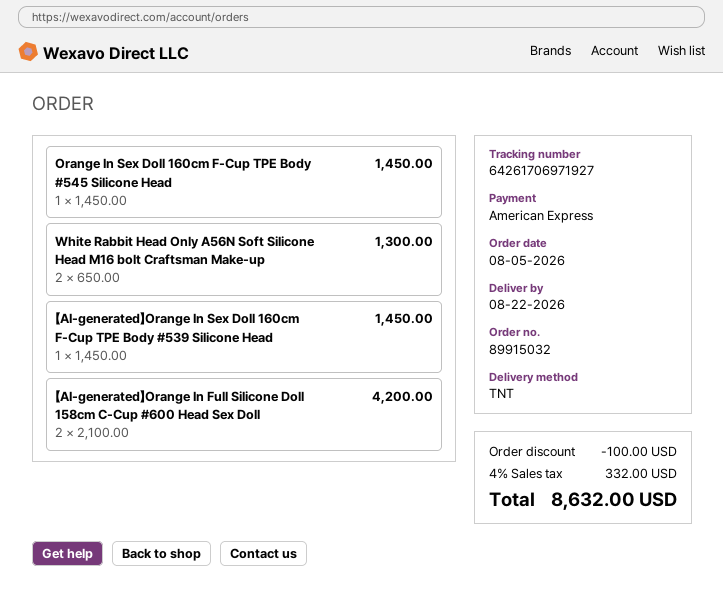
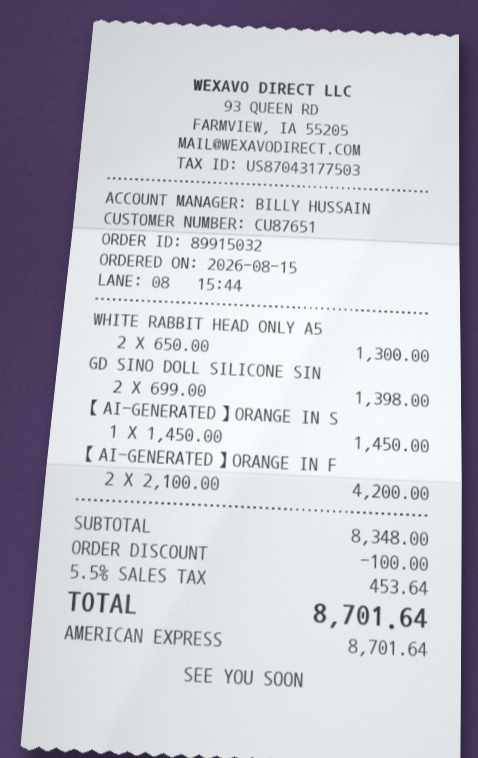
order date: 2026-08-05 -> 2026-08-15
Orange In Sex Doll 160cm F-Cup TPE Body #545 Silicone Head: 1 x 1450.00 = 1450.00 -> none
GD SINO DOLL SILICONE SIN: none -> 2 x 699.00 = 1398.00
tax: 4% = 332.00 -> 5.5% = 453.64
total: 8632.00 -> 8701.64

